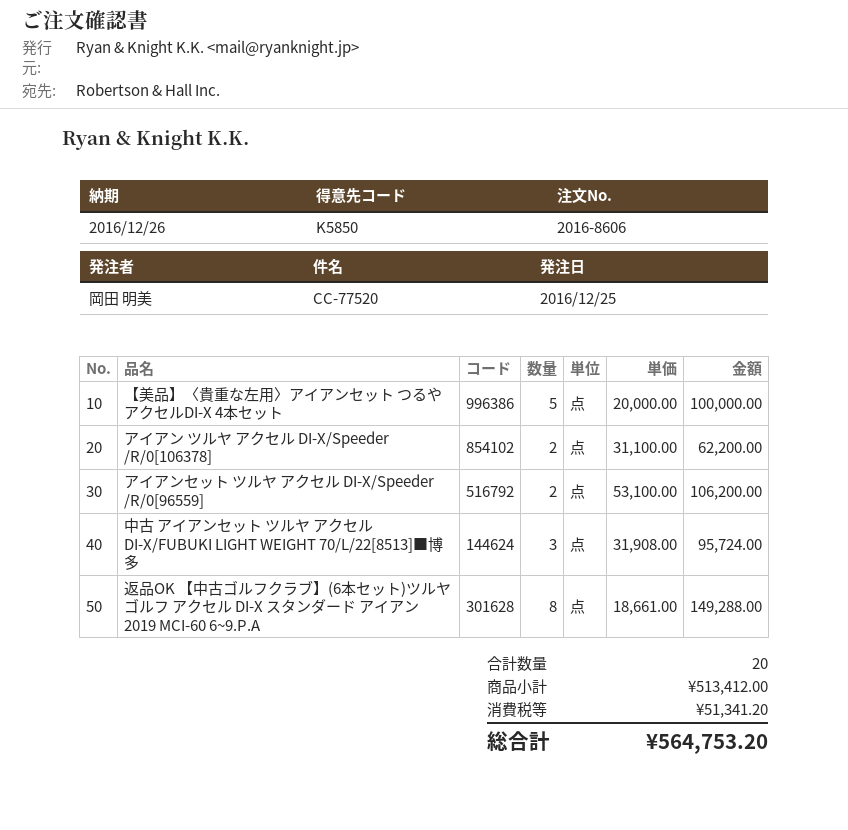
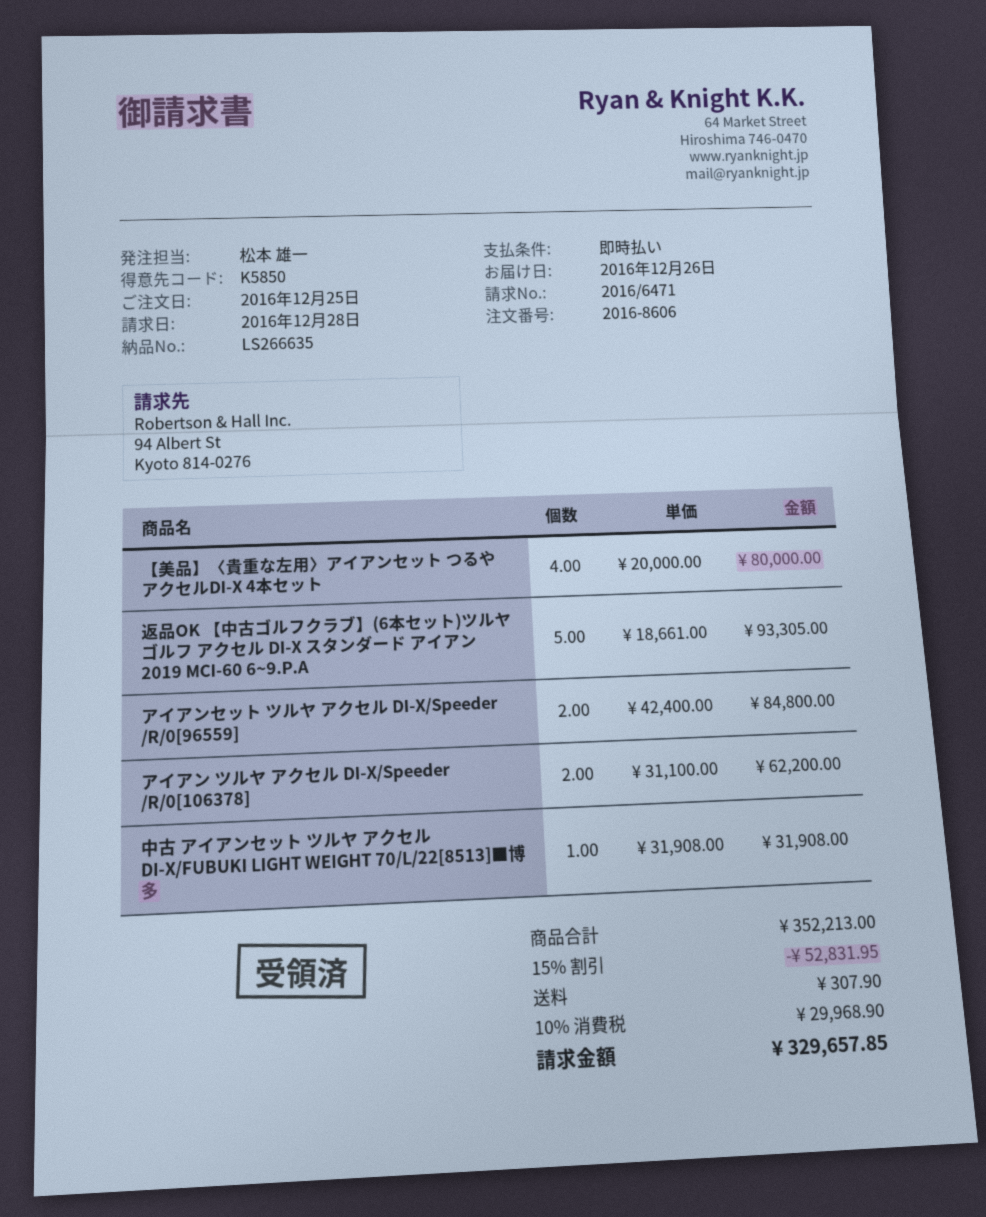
ordered by: 岡田 明美 -> 松本 雄一
【美品】〈貴重な左用〉アイアンセット つるやアクセルDI-X 4本セット: 5 x 20000.00 = 100000.00 -> 4 x 20000.00 = 80000.00
アイアンセット ツルヤ アクセル DI-X/Speeder /R/0[96559]: 2 x 53100.00 = 106200.00 -> 2 x 42400.00 = 84800.00
中古 アイアンセット ツルヤ アクセル DI-X/FUBUKI LIGHT WEIGHT 70/L/22[8513]■博多: 3 x 31908.00 = 95724.00 -> 1 x 31908.00 = 31908.00
返品OK 【中古ゴルフクラブ】(6本セット)ツルヤゴルフ アクセル DI-X スタンダード アイアン 2019 MCI-60 6~9.P.A: 8 x 18661.00 = 149288.00 -> 5 x 18661.00 = 93305.00
subtotal: 513412.00 -> 352213.00
discount: none -> 15% = 52831.95
shipping: none -> 307.90
tax: 51341.20 -> 29968.90
total: 564753.20 -> 329657.85

